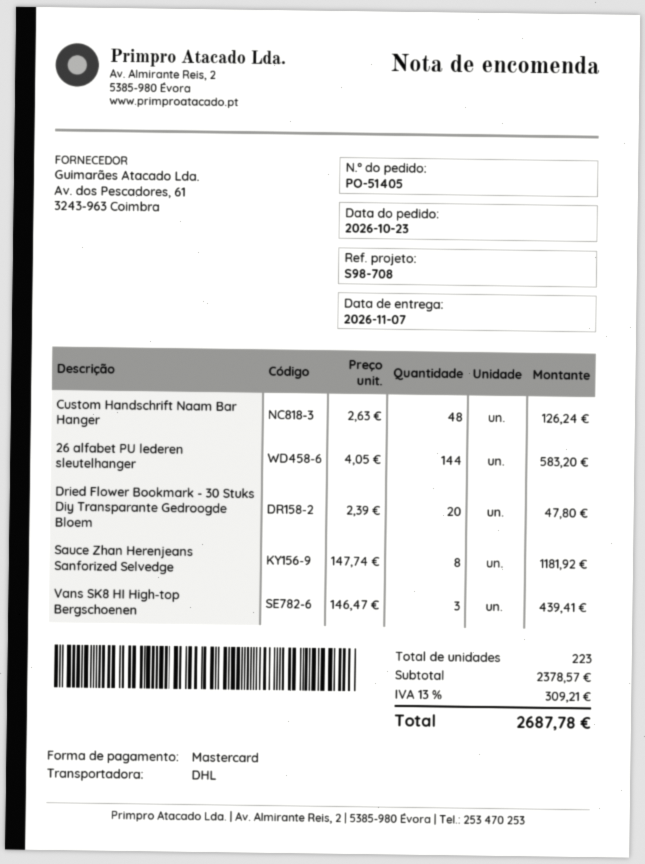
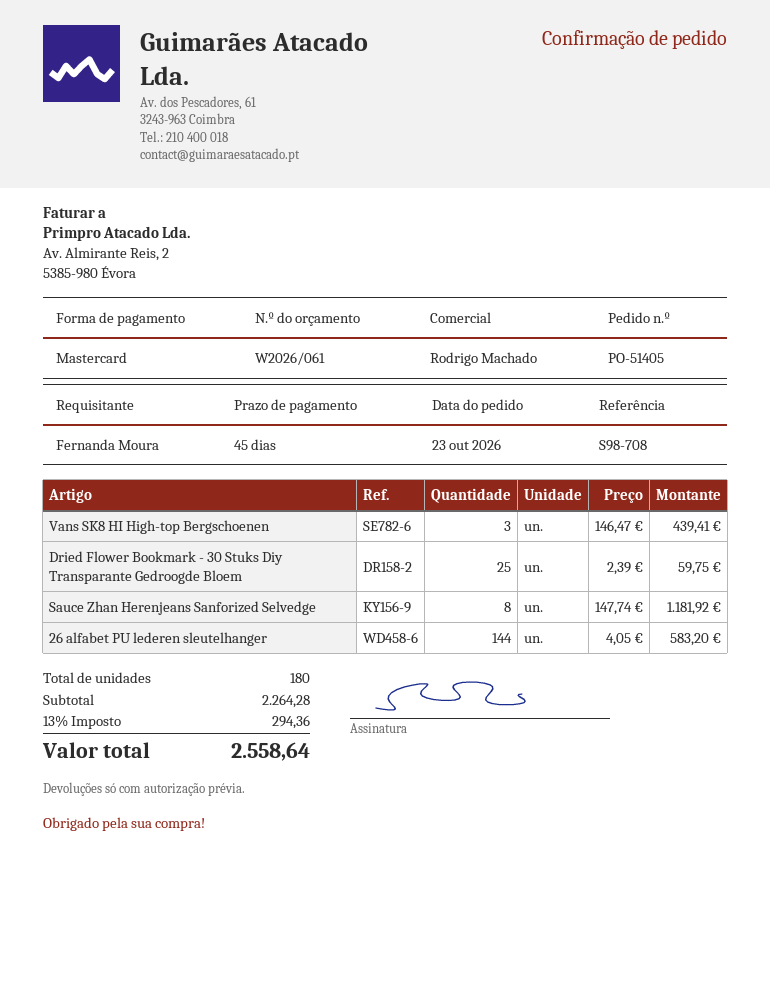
Custom Handschrift Naam Bar Hanger: 48 x 2.63 = 126.24 -> none
Dried Flower Bookmark - 30 Stuks Diy Transparante Gedroogde Bloem: 20 x 2.39 = 47.80 -> 25 x 2.39 = 59.75
total quantity: 223 -> 180
subtotal: 2378.57 -> 2264.28
tax: 13% = 309.21 -> 13% = 294.36
total: 2687.78 -> 2558.64

